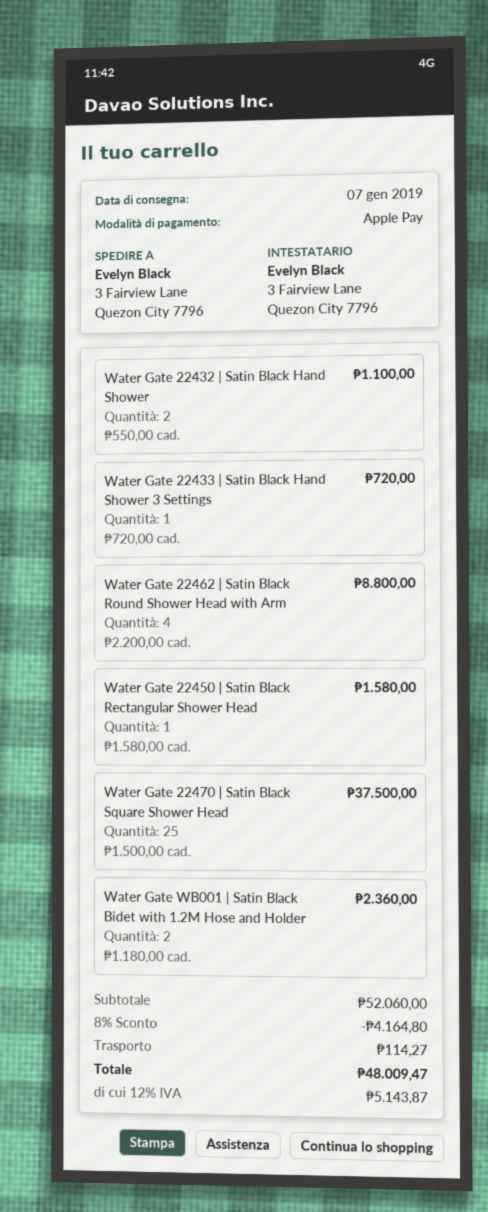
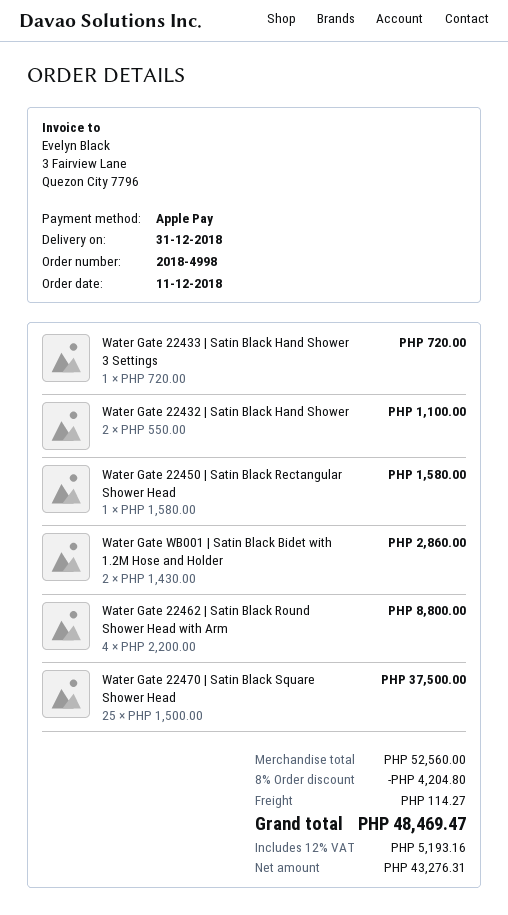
delivery date: 2019-01-07 -> 2018-12-31
Water Gate WB001 | Satin Black Bidet with 1.2M Hose and Holder: 2 x 1180.00 = 2360.00 -> 2 x 1430.00 = 2860.00
subtotal: 52060.00 -> 52560.00
discount: 8% = 4164.80 -> 8% = 4204.80
tax: 12% = 5143.87 -> 12% = 5193.16
total: 48009.47 -> 48469.47

